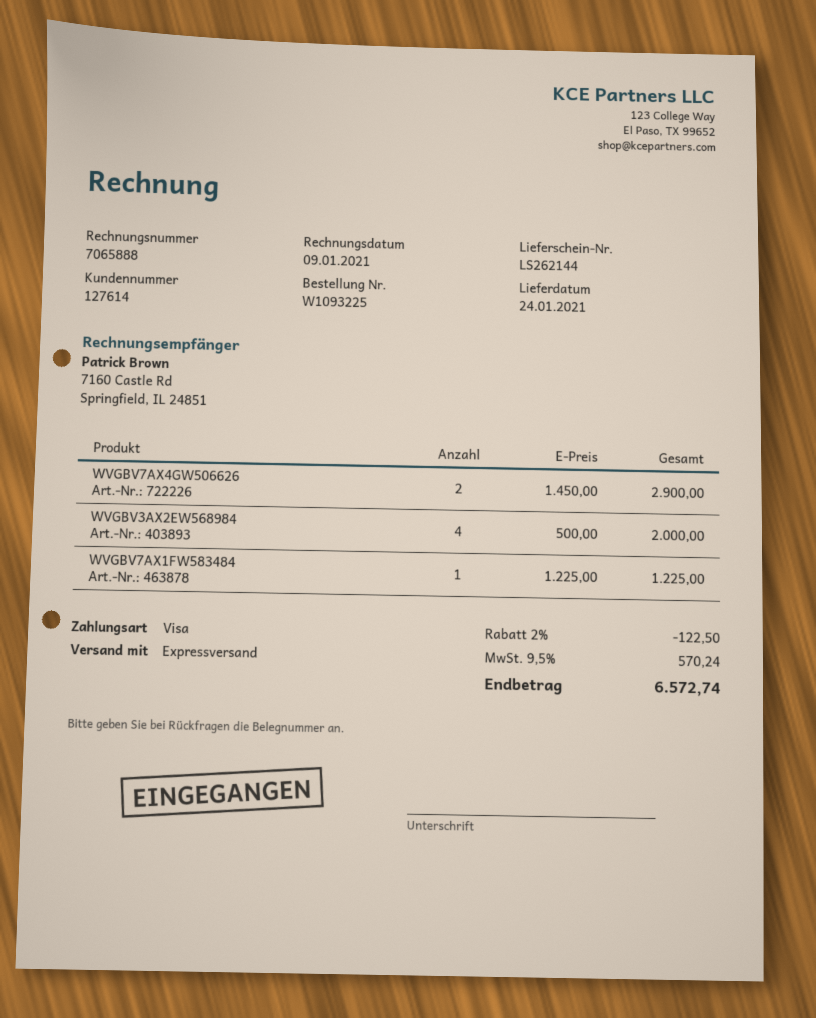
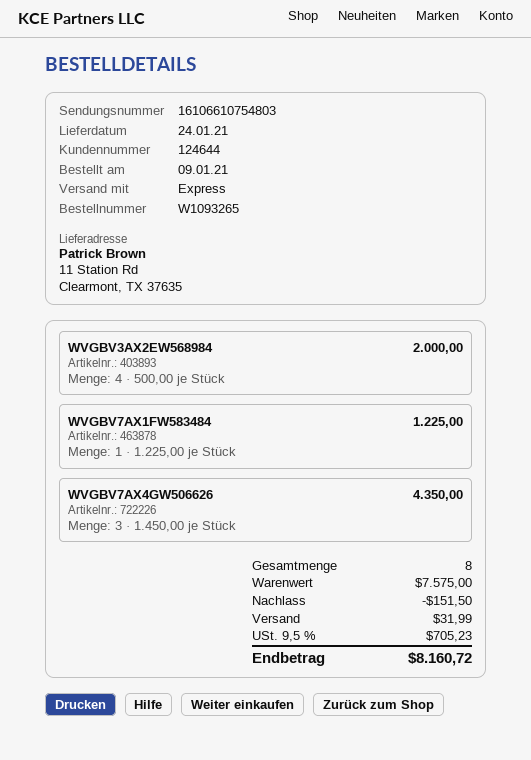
order number: W1093225 -> W1093265
customer number: 127614 -> 124644
WVGBV7AX4GW506626: 2 x 1450.00 = 2900.00 -> 3 x 1450.00 = 4350.00
discount: 122.50 -> 151.50
shipping: none -> 31.99
tax: 9.5% = 570.24 -> 9.5% = 705.23
total: 6572.74 -> 8160.72

